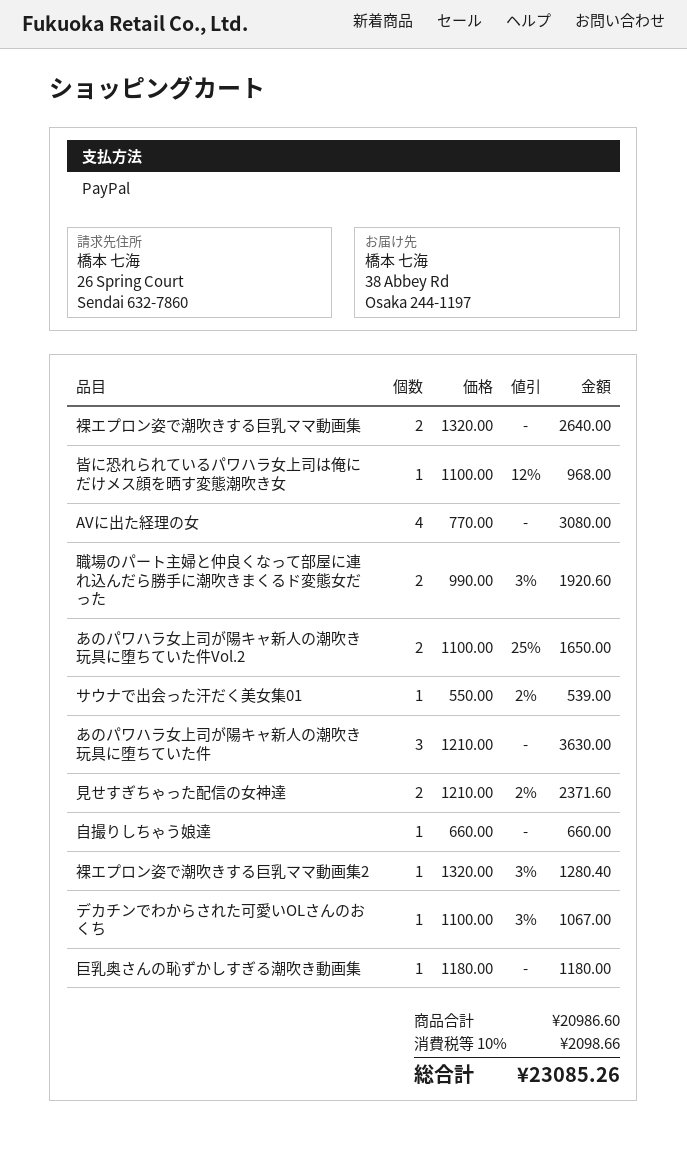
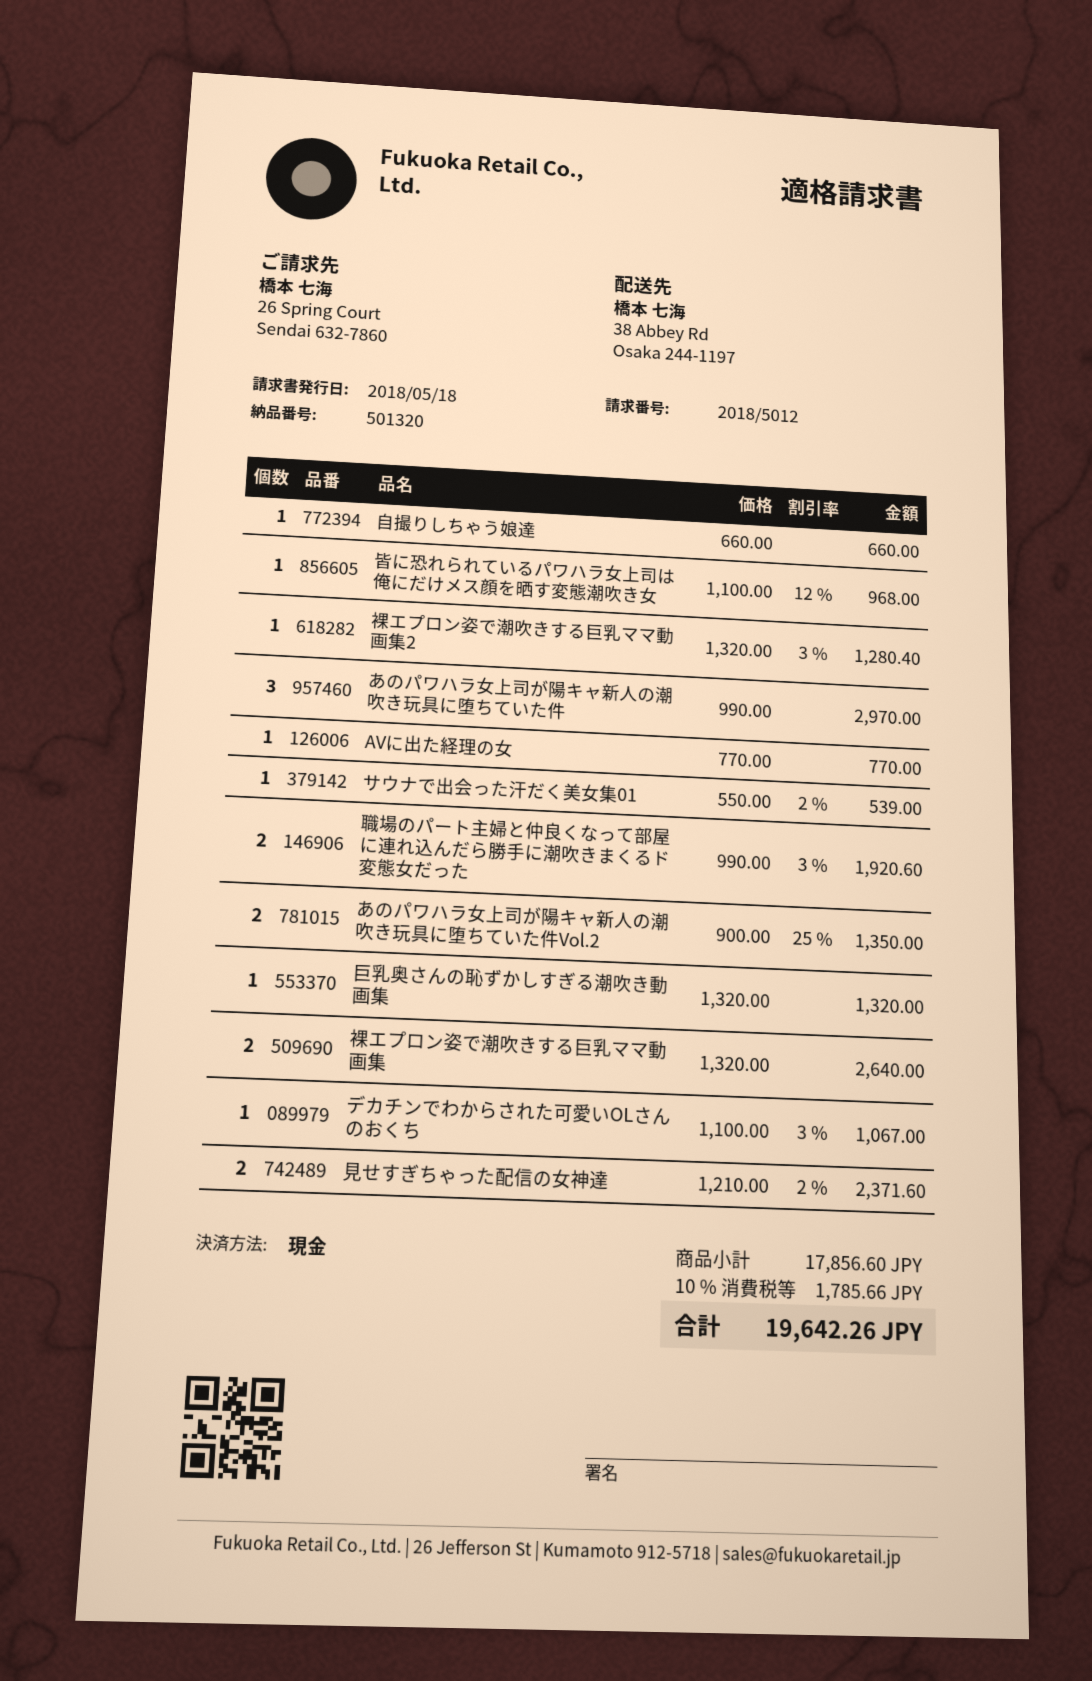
payment method: PayPal -> cash
AVに出た経理の女: 4 x 770.00 = 3080.00 -> 1 x 770.00 = 770.00
あのパワハラ女上司が陽キャ新人の潮吹き玩具に堕ちていた件Vol.2: 2 x 1100.00 - 25% = 1650.00 -> 2 x 900.00 - 25% = 1350.00
あのパワハラ女上司が陽キャ新人の潮吹き玩具に堕ちていた件: 3 x 1210.00 = 3630.00 -> 3 x 990.00 = 2970.00
巨乳奥さんの恥ずかしすぎる潮吹き動画集: 1 x 1180.00 = 1180.00 -> 1 x 1320.00 = 1320.00
subtotal: 20986.60 -> 17856.60
tax: 10% = 2098.66 -> 10% = 1785.66
total: 23085.26 -> 19642.26

